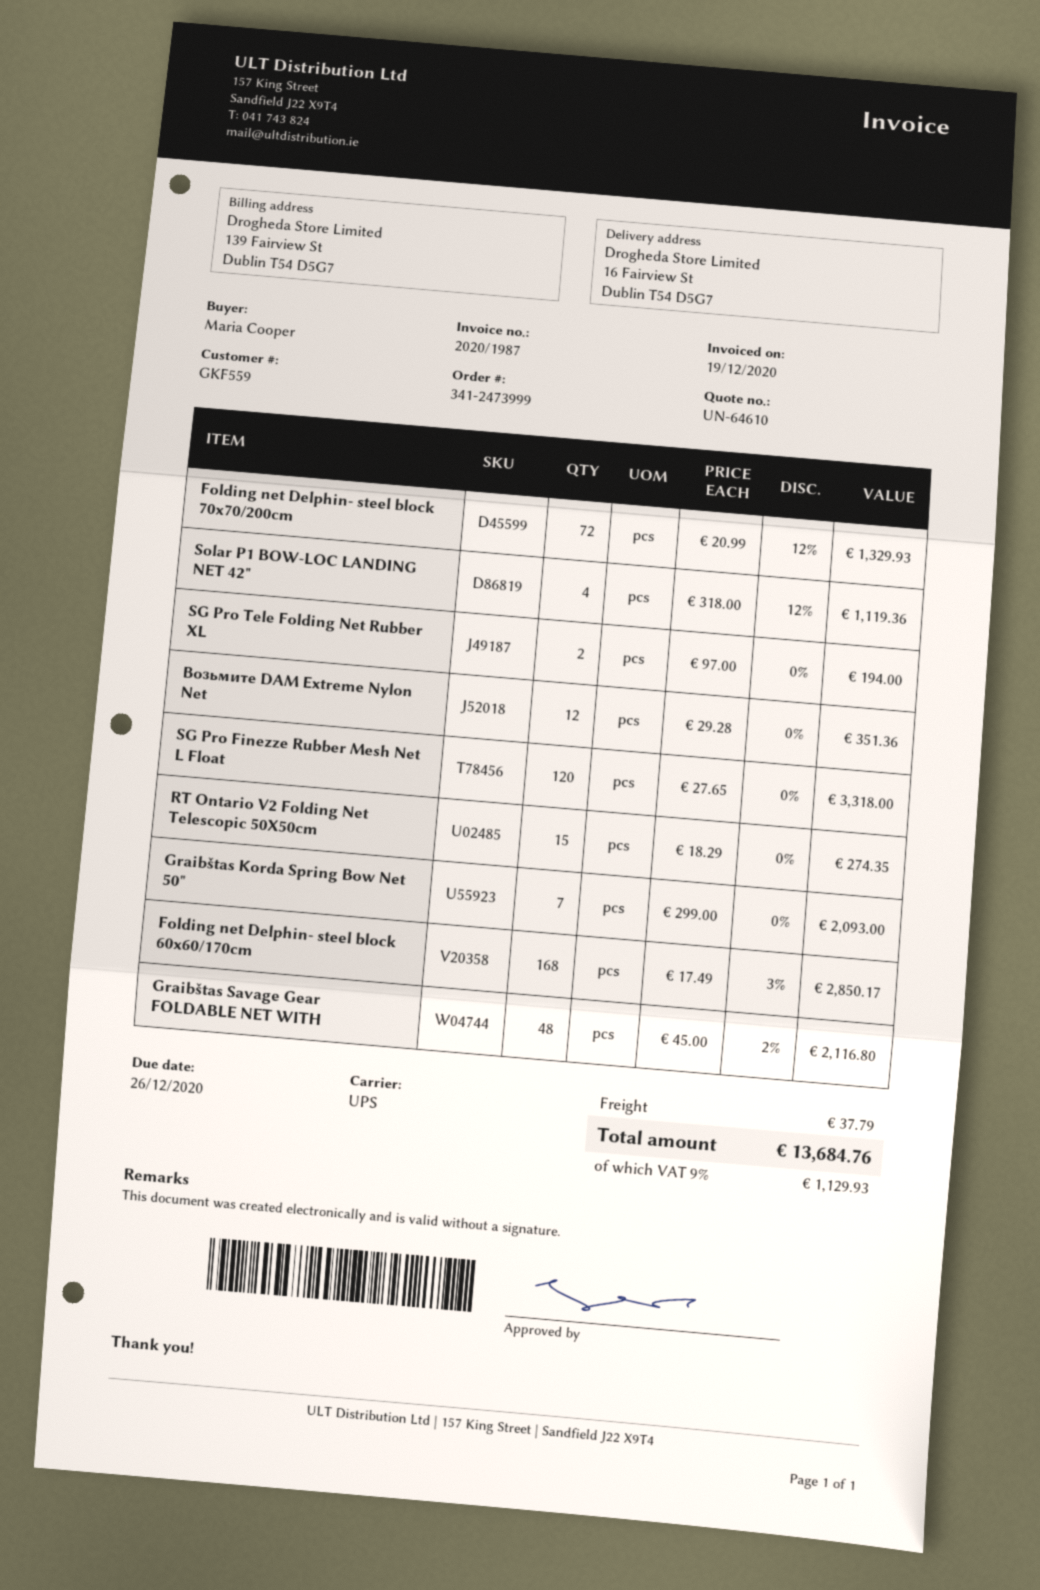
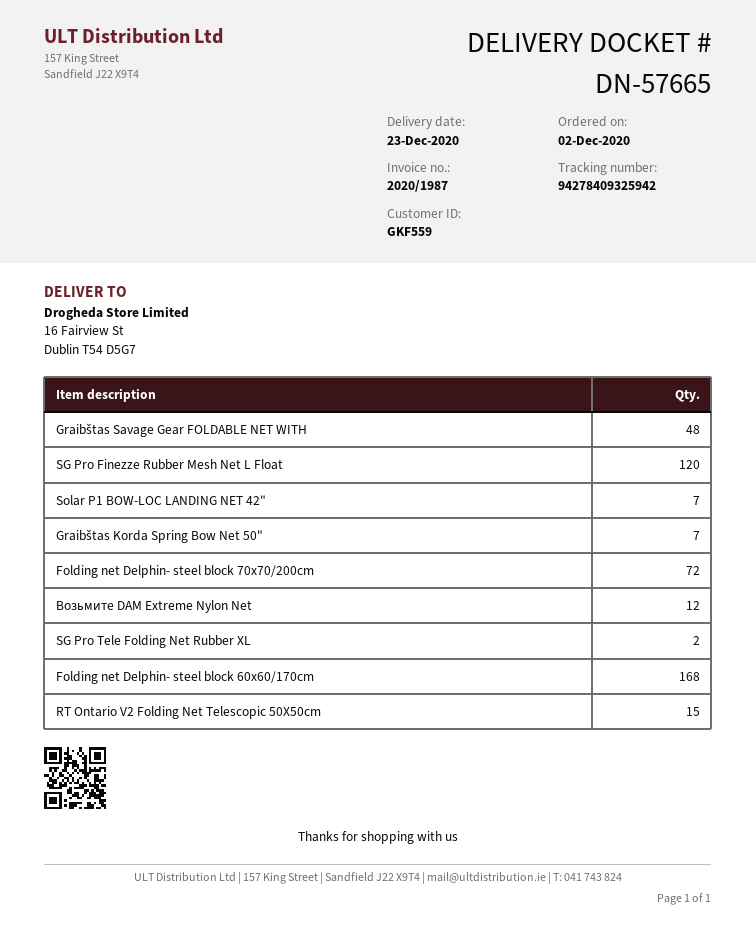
Solar P1 BOW-LOC LANDING NET 42": 4 -> 7

